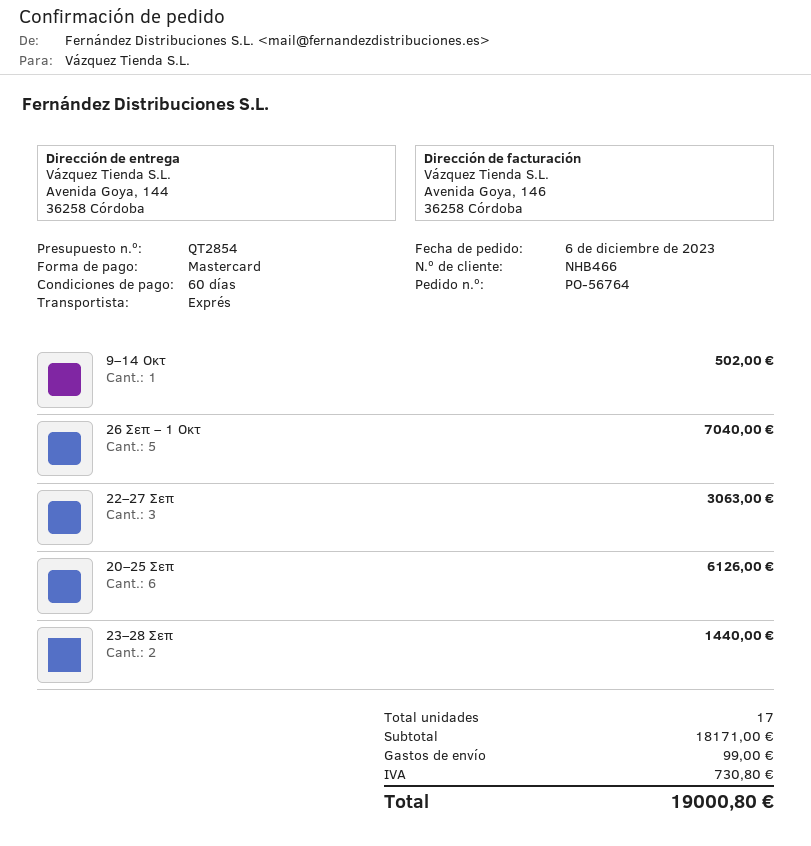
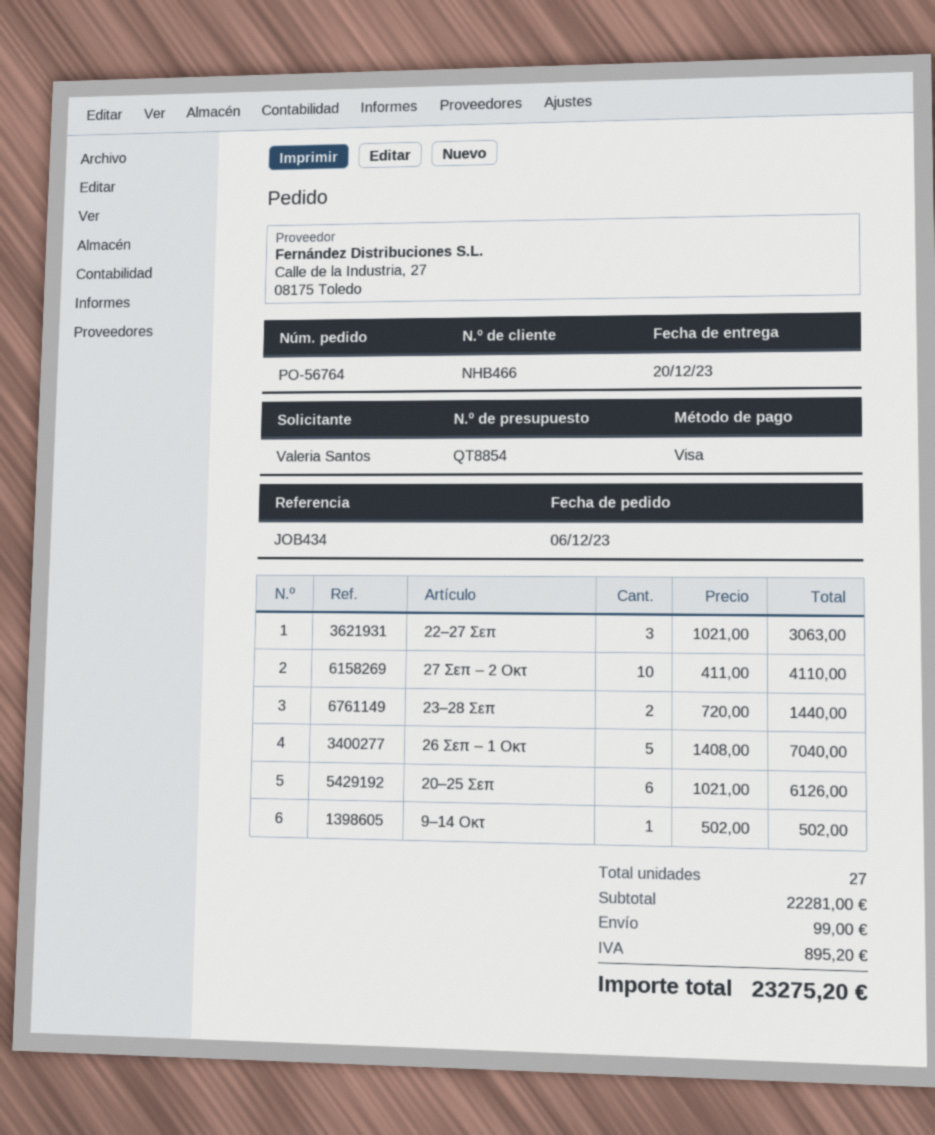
quote number: QT2854 -> QT8854
payment method: Mastercard -> Visa
27 Σεπ – 2 Οκτ: none -> 10 for 4110.00
total quantity: 17 -> 27
subtotal: 18171.00 -> 22281.00
tax: 730.80 -> 895.20
total: 19000.80 -> 23275.20

